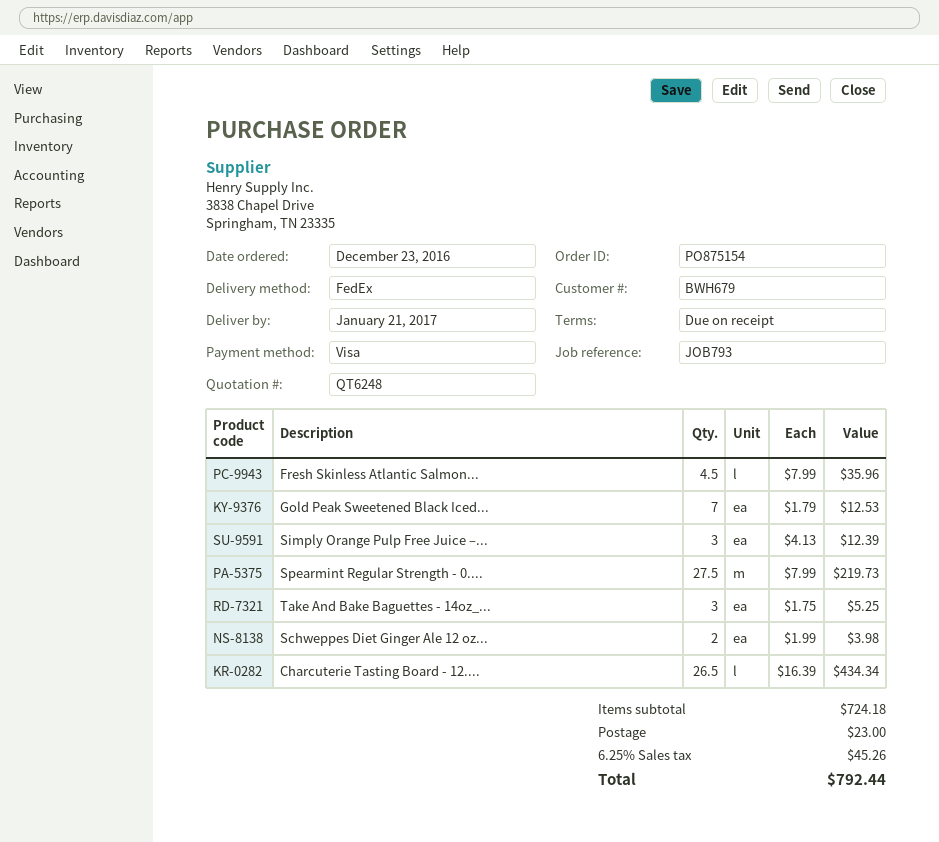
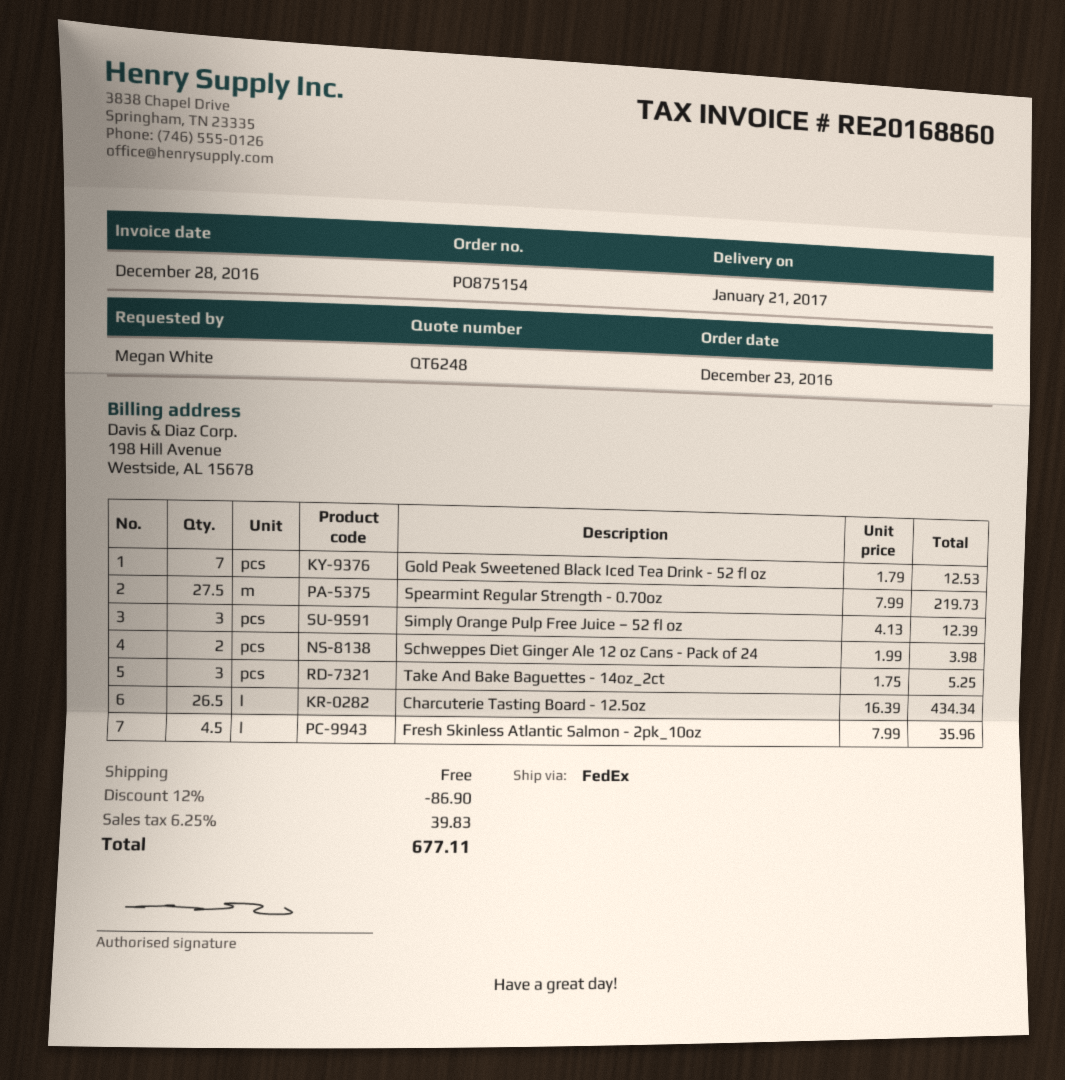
discount: none -> 12% = 86.90
shipping: 23.00 -> 0.00
tax: 6.25% = 45.26 -> 6.25% = 39.83
total: 792.44 -> 677.11

